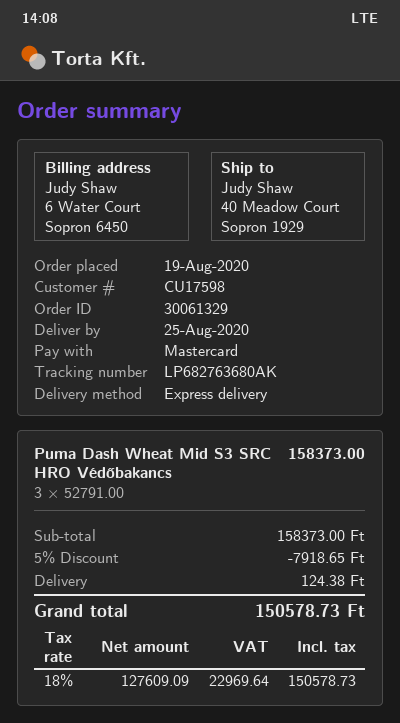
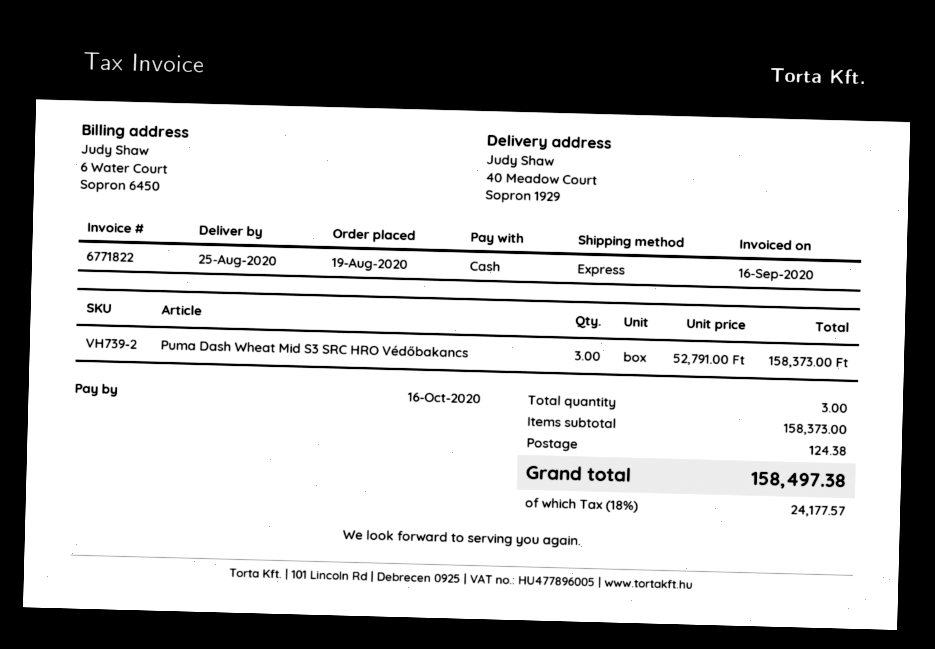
payment method: Mastercard -> cash
discount: 5% = 7918.65 -> none
tax: 18% = 22969.64 -> 18% = 24177.57
total: 150578.73 -> 158497.38

